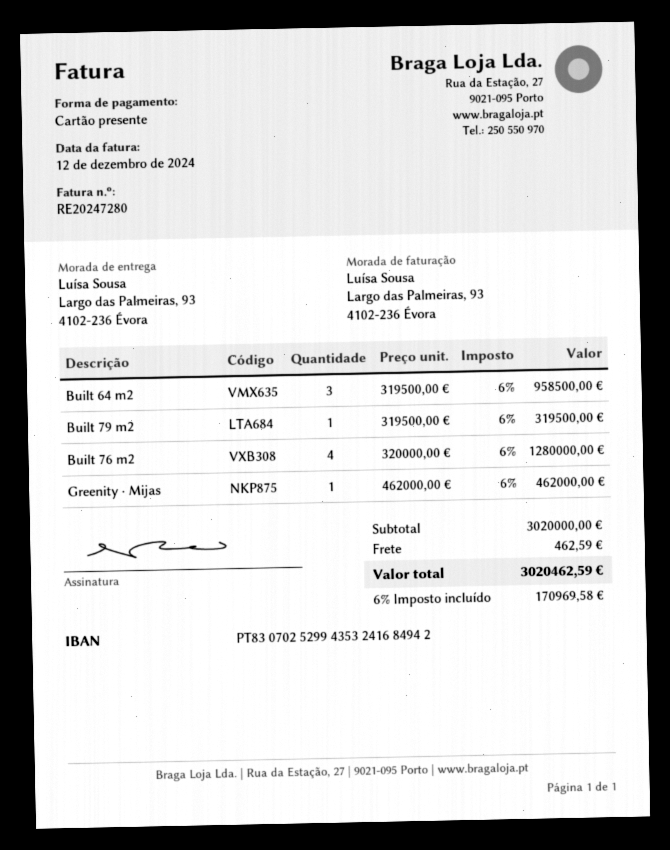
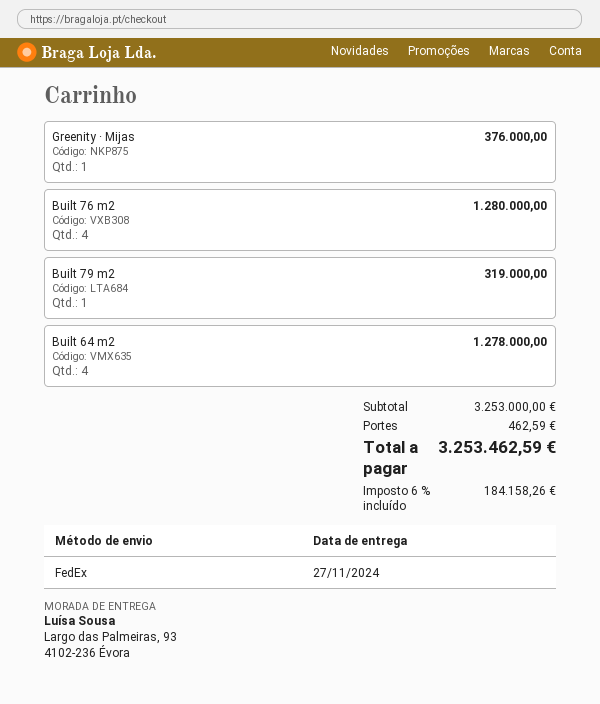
Built 64 m2: 3 for 958500.00 -> 4 for 1278000.00
Built 79 m2: 1 for 319500.00 -> 1 for 319000.00
Greenity · Mijas: 1 for 462000.00 -> 1 for 376000.00
subtotal: 3020000.00 -> 3253000.00
tax: 6% = 170969.58 -> 6% = 184158.26
total: 3020462.59 -> 3253462.59

